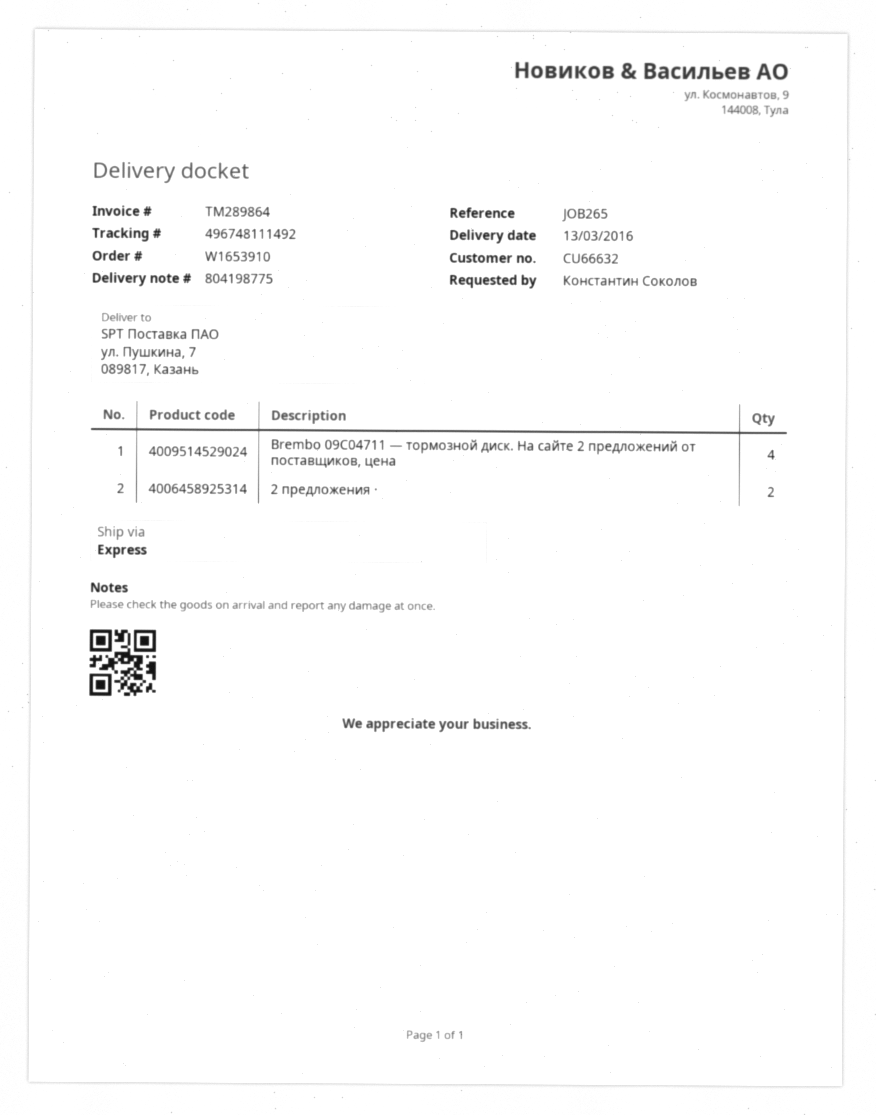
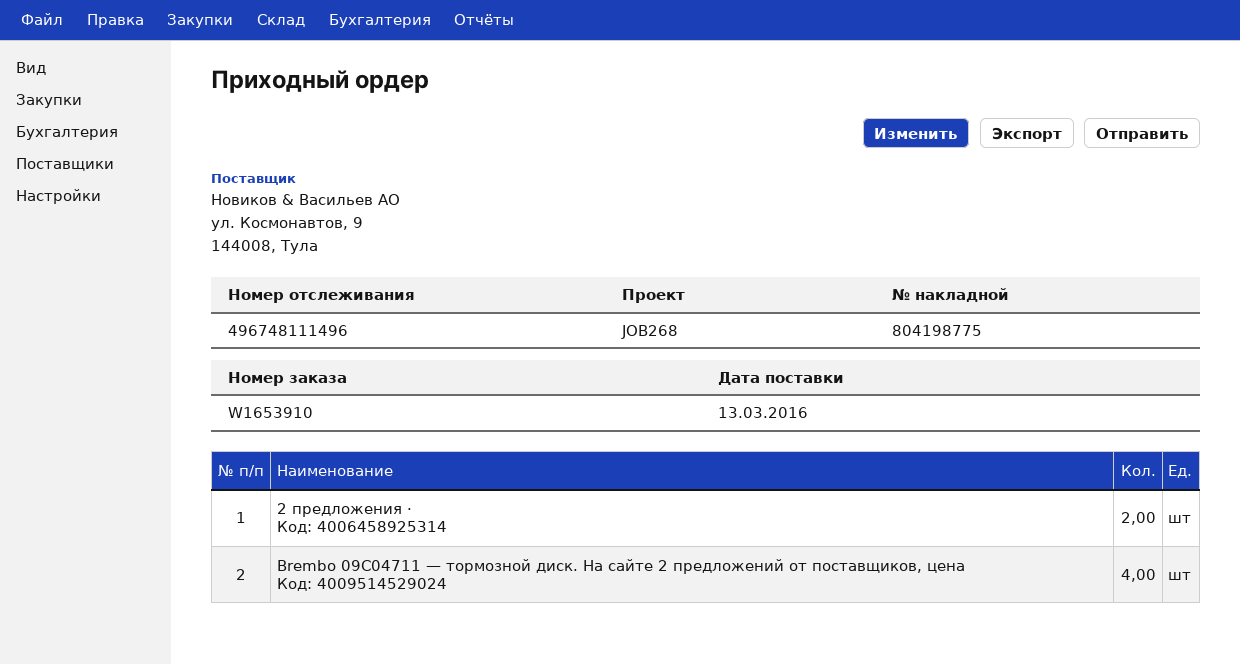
reference: JOB265 -> JOB268
tracking number: 496748111492 -> 496748111496

